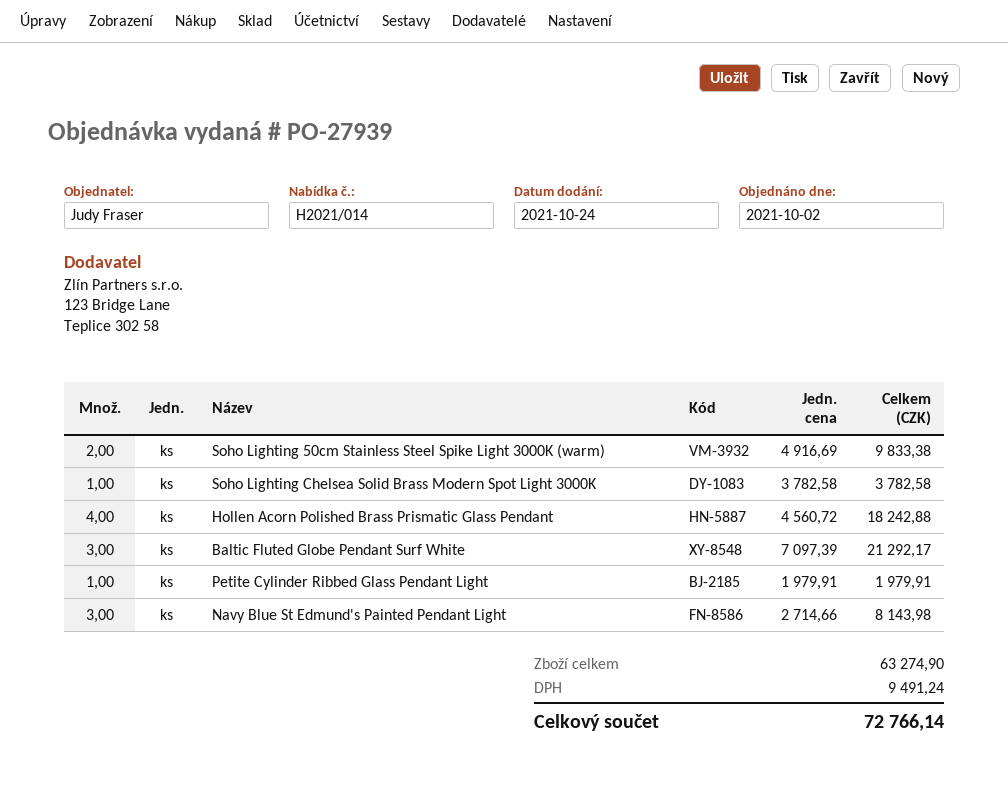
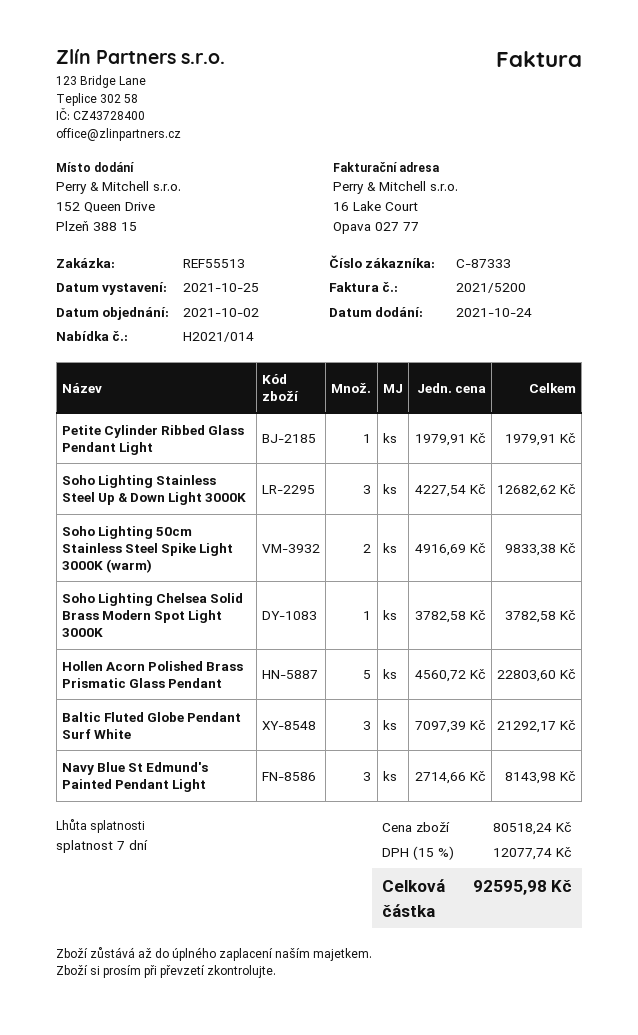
Hollen Acorn Polished Brass Prismatic Glass Pendant: 4 x 4560.72 = 18242.88 -> 5 x 4560.72 = 22803.60
Soho Lighting Stainless Steel Up & Down Light 3000K: none -> 3 x 4227.54 = 12682.62
subtotal: 63274.90 -> 80518.24
tax: 9491.24 -> 12077.74
total: 72766.14 -> 92595.98

